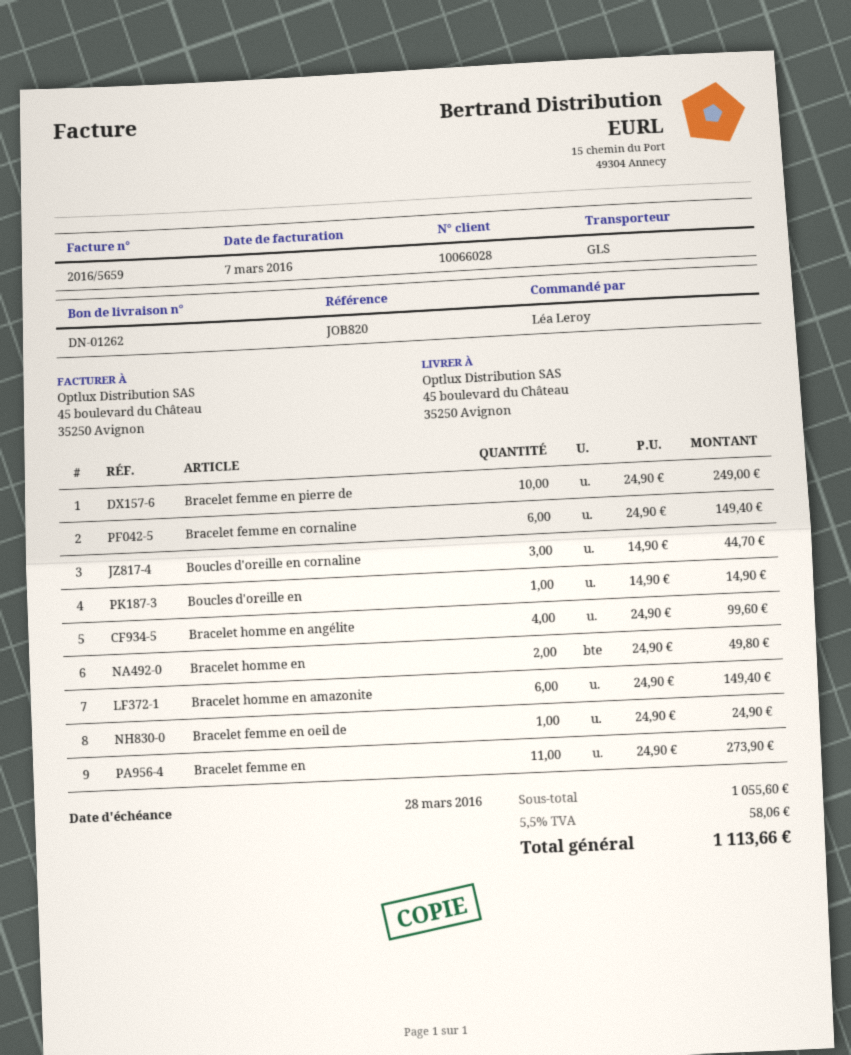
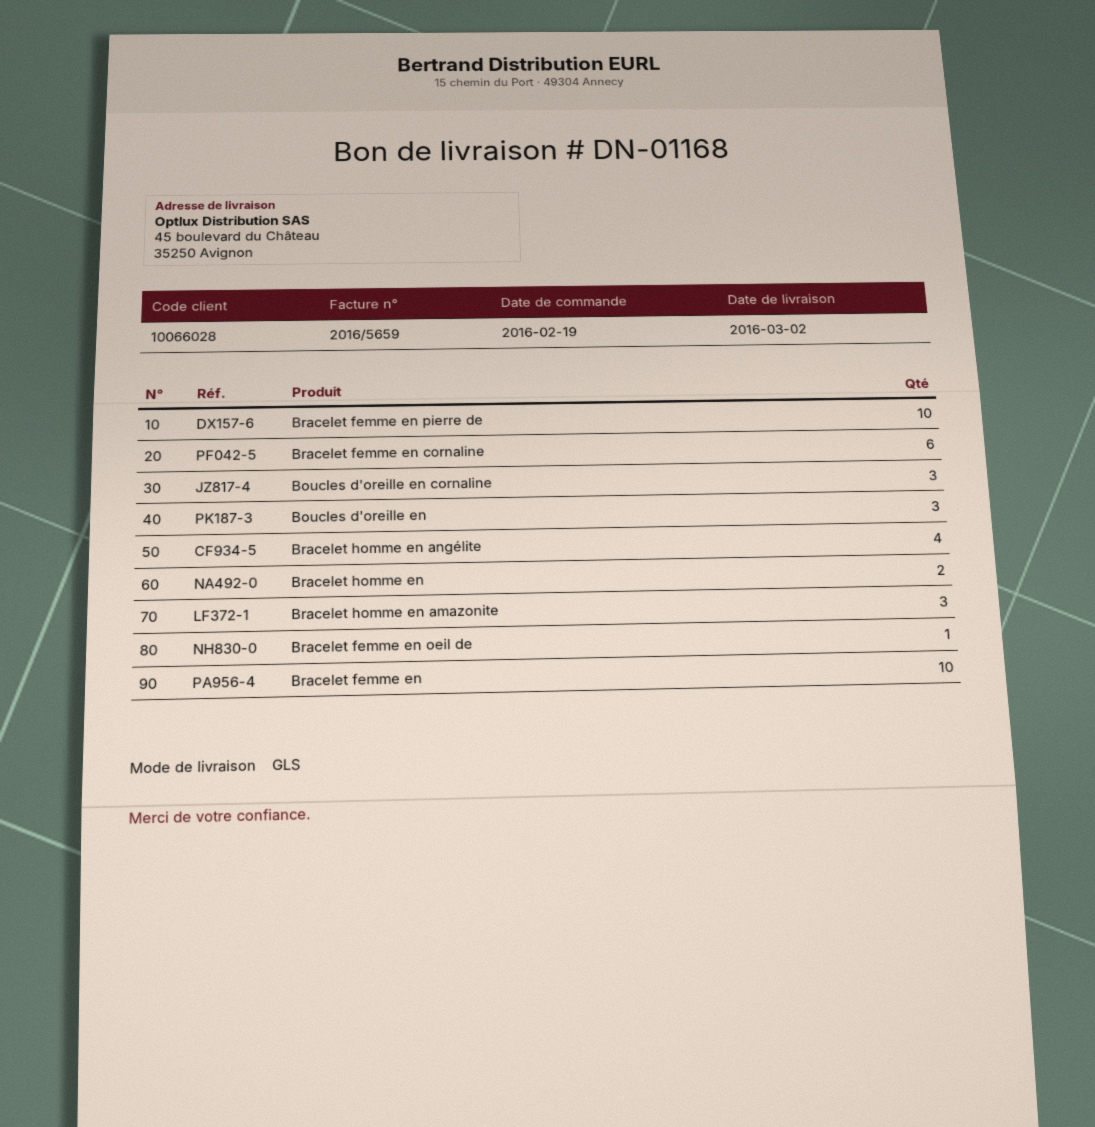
delivery note number: DN-01262 -> DN-01168
Boucles d'oreille en: 1 -> 3
Bracelet homme en amazonite: 6 -> 3
Bracelet femme en: 11 -> 10

